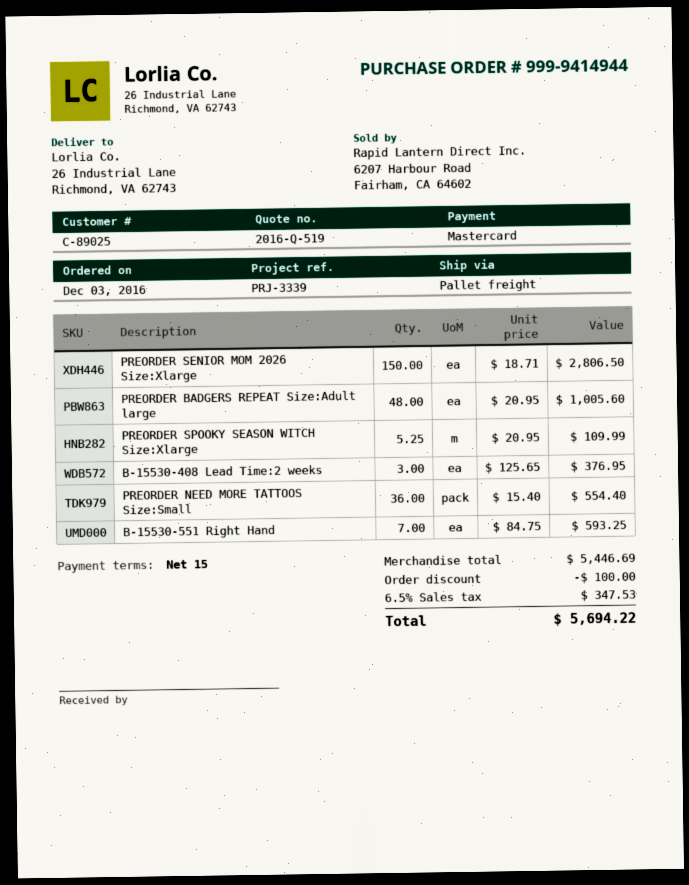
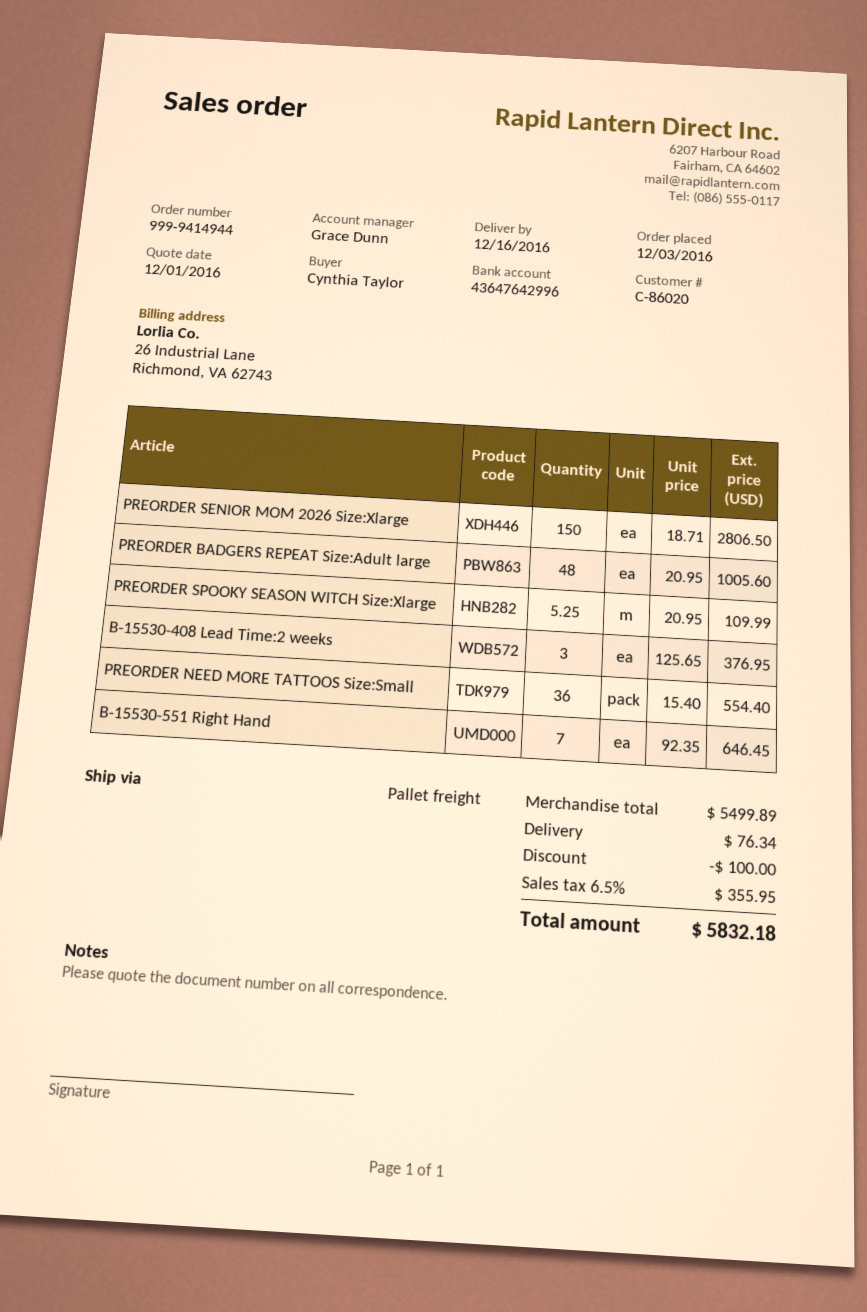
customer number: C-89025 -> C-86020
B-15530-551 Right Hand: 7 x 84.75 = 593.25 -> 7 x 92.35 = 646.45
subtotal: 5446.69 -> 5499.89
shipping: none -> 76.34
tax: 6.5% = 347.53 -> 6.5% = 355.95
total: 5694.22 -> 5832.18

